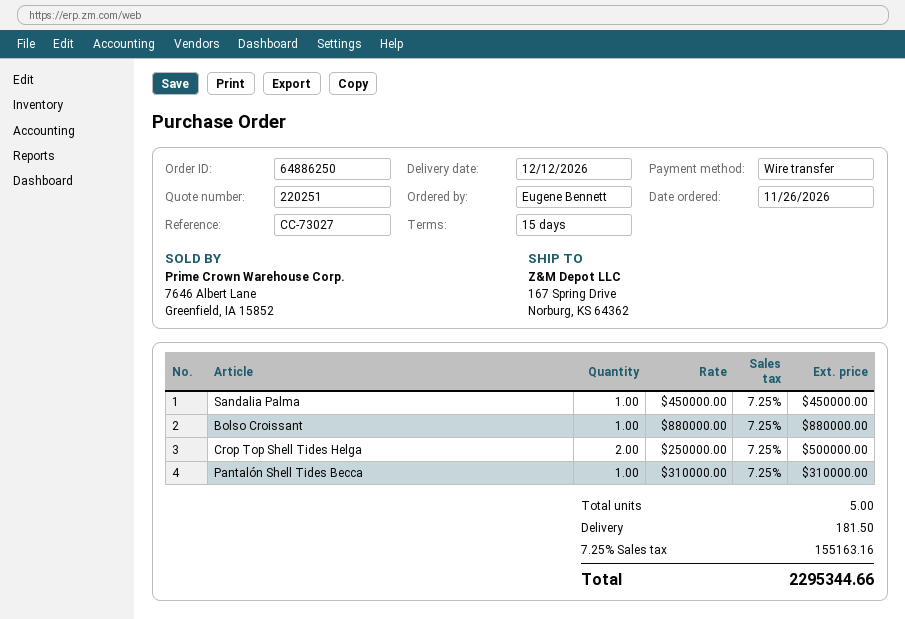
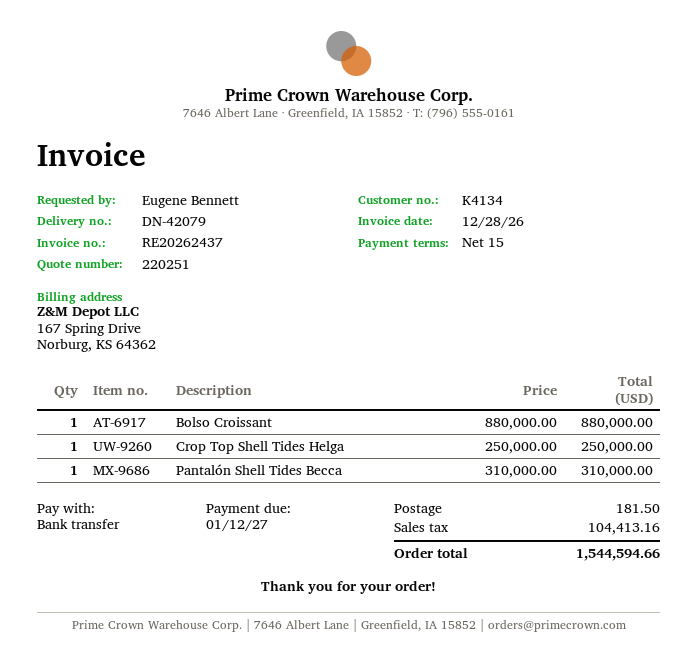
Sandalia Palma: 1 x 450000.00 = 450000.00 -> none
Crop Top Shell Tides Helga: 2 x 250000.00 = 500000.00 -> 1 x 250000.00 = 250000.00
tax: 155163.16 -> 104413.16
total: 2295344.66 -> 1544594.66

